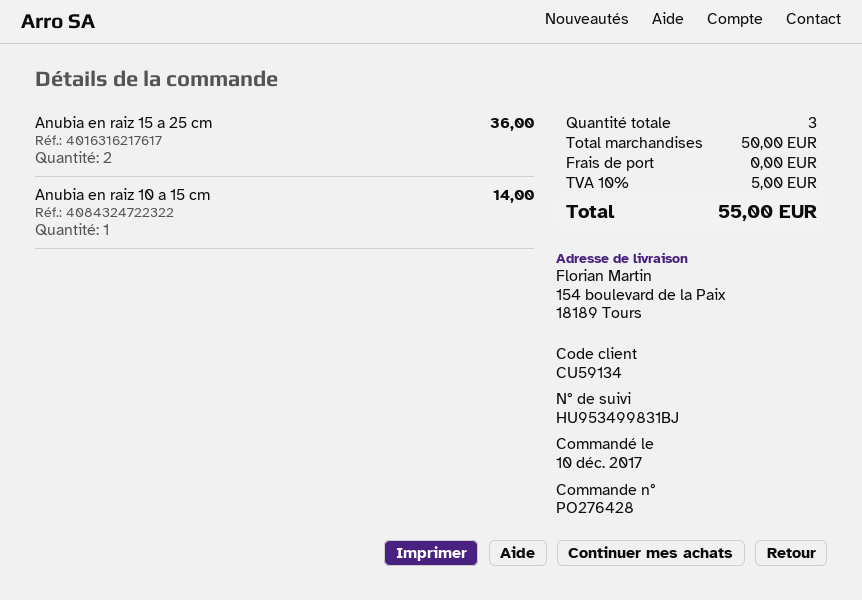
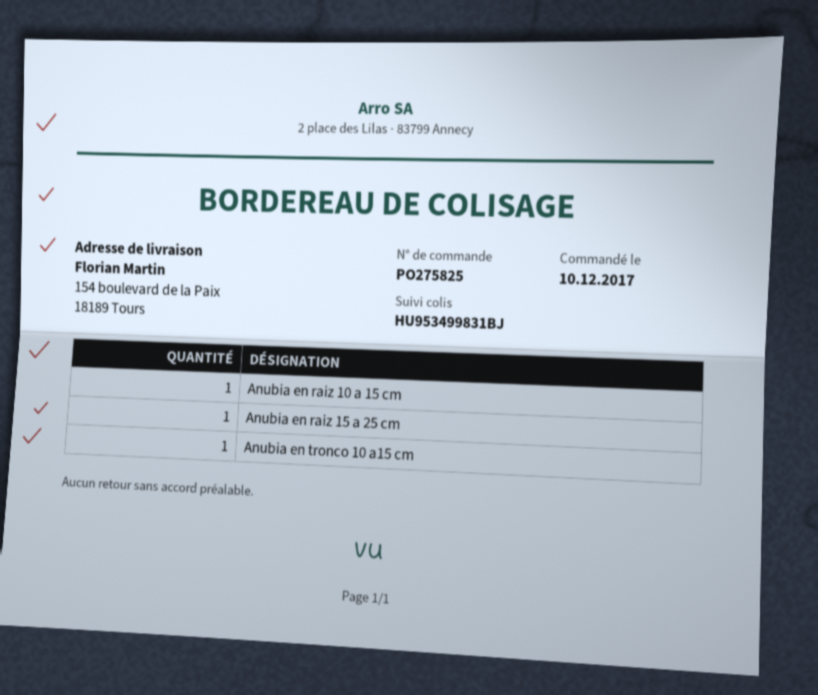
order number: PO276428 -> PO275825
Anubia en raiz 15 a 25 cm: 2 -> 1
Anubia en tronco 10 a15 cm: none -> 1

